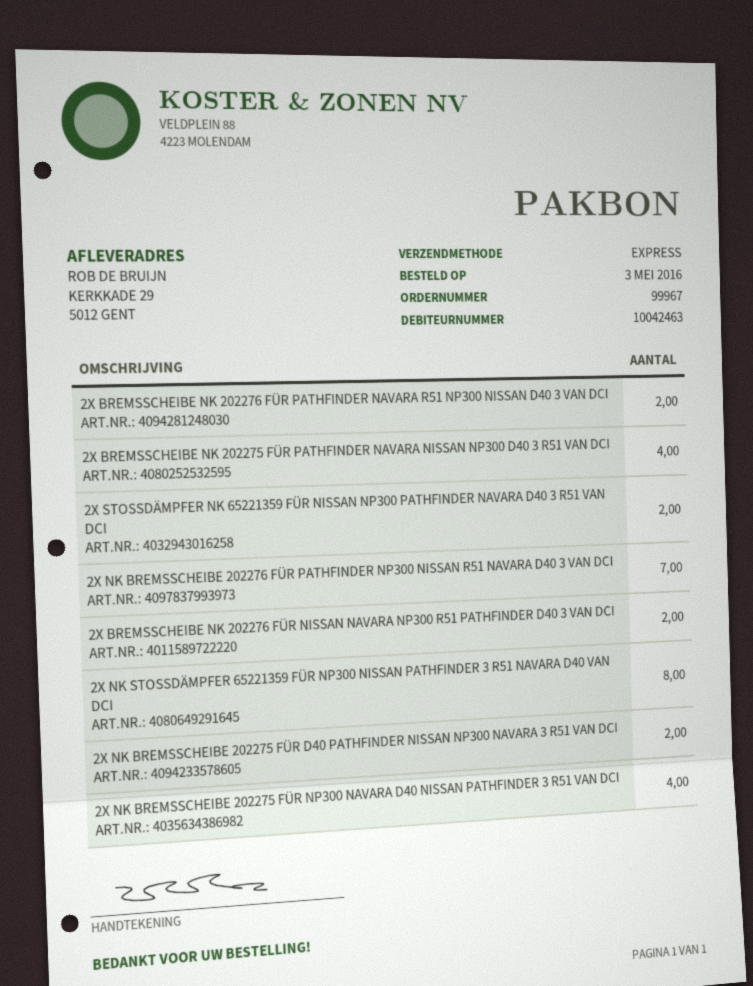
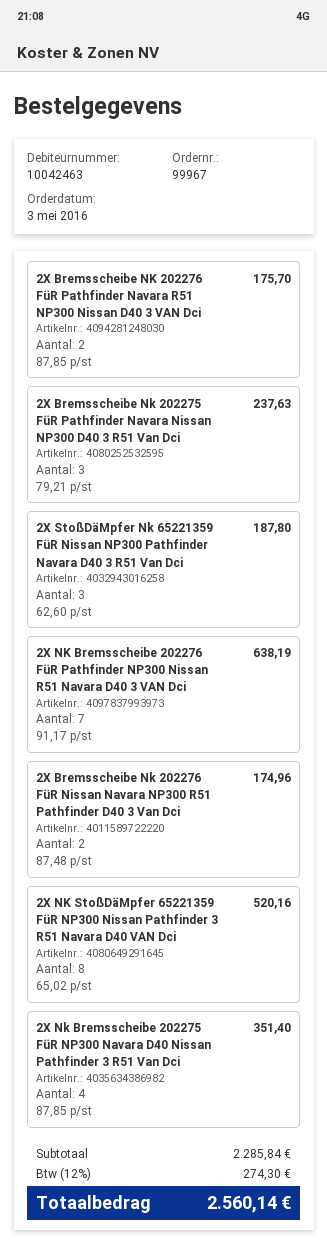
2X BREMSSCHEIBE NK 202275 FÜR PATHFINDER NAVARA NISSAN NP300 D40 3 R51 VAN DCI: 4 -> 3
2X STOSSDÄMPFER NK 65221359 FÜR NISSAN NP300 PATHFINDER NAVARA D40 3 R51 VAN DCI: 2 -> 3
2X NK BREMSSCHEIBE 202275 FÜR D40 PATHFINDER NISSAN NP300 NAVARA 3 R51 VAN DCI: 2 -> none

